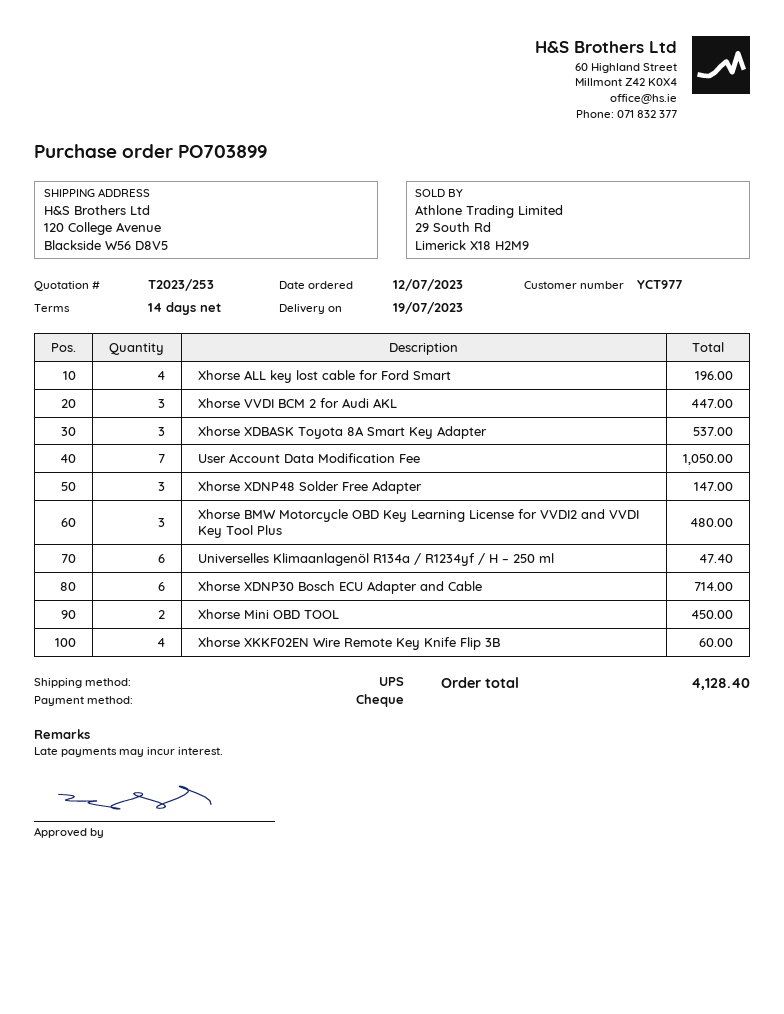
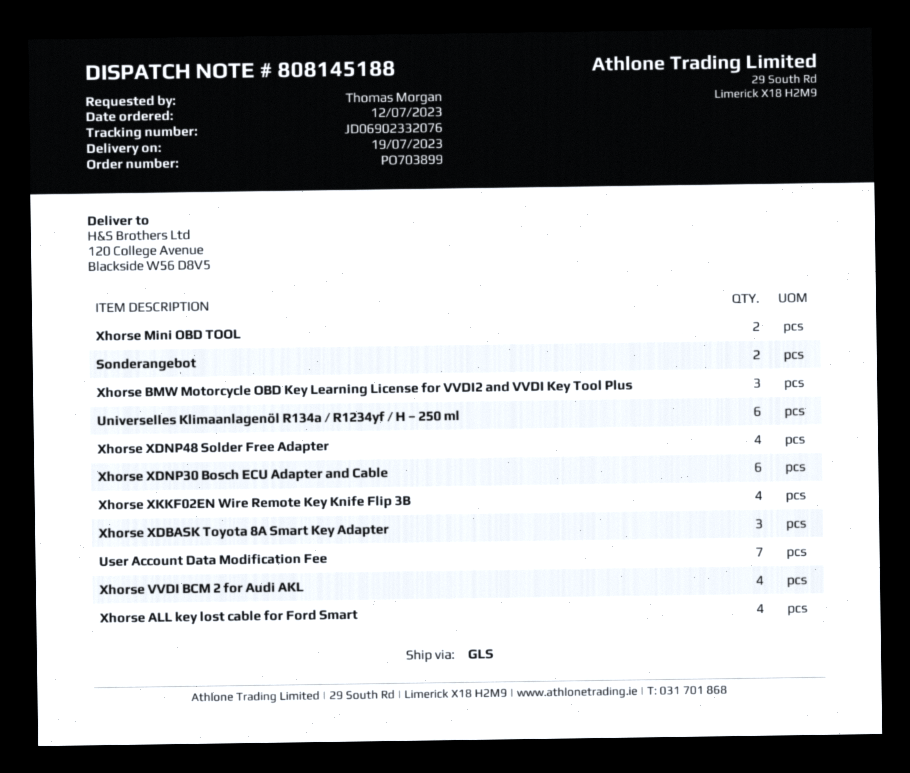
shipping method: UPS -> GLS
Xhorse VVDI BCM 2 for Audi AKL: 3 -> 4
Xhorse XDNP48 Solder Free Adapter: 3 -> 4
Sonderangebot: none -> 2

